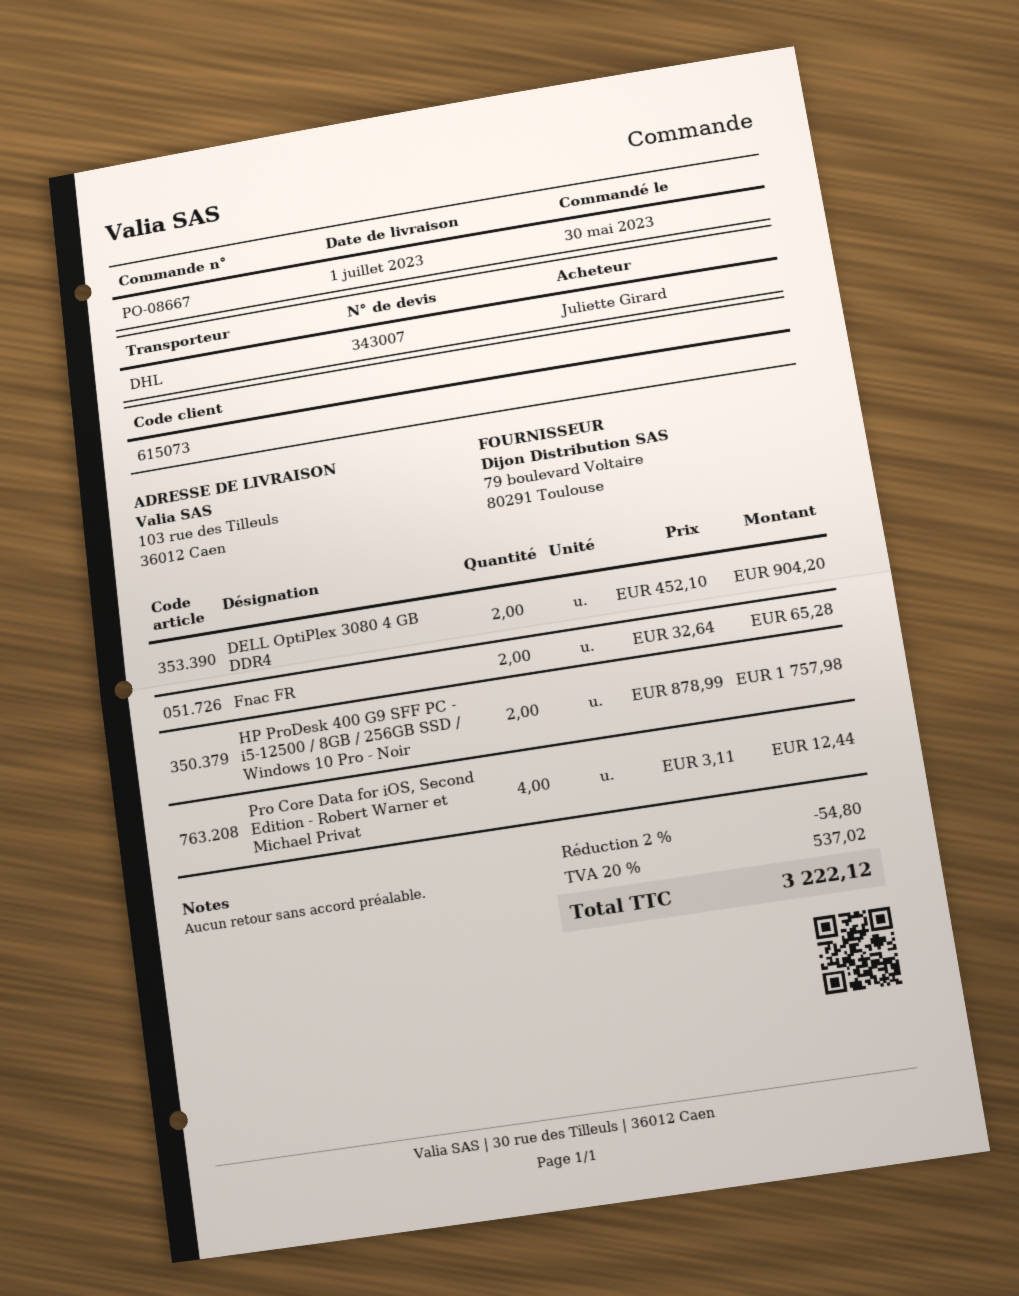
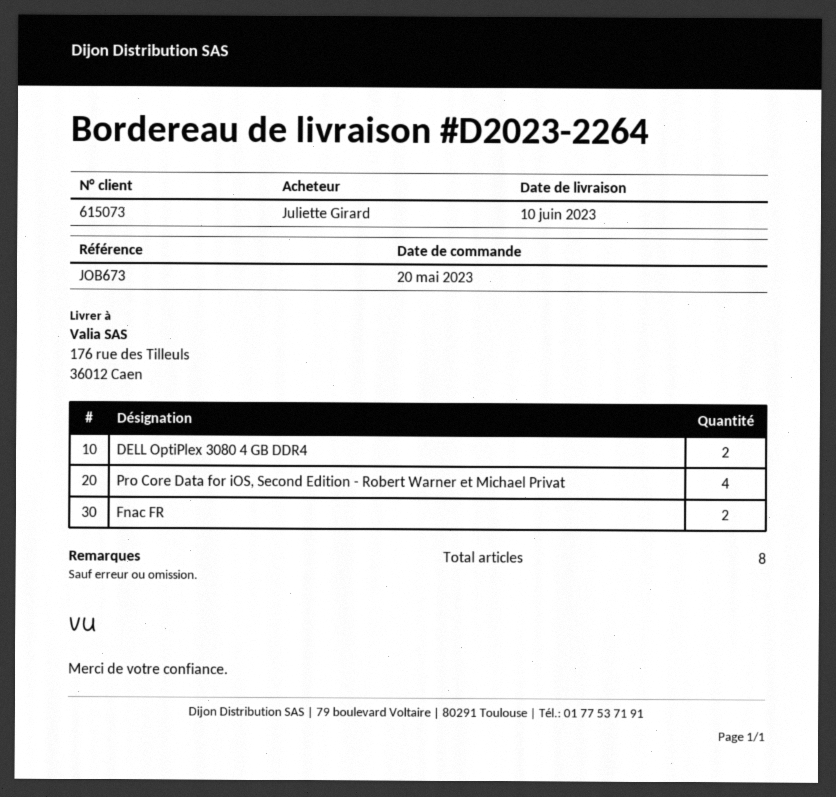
order date: 2023-05-30 -> 2023-05-20
delivery date: 2023-07-01 -> 2023-06-10
ship to: 103 rue des Tilleuls, 36012 Caen -> 176 rue des Tilleuls, 36012 Caen
HP ProDesk 400 G9 SFF PC - i5-12500 / 8GB / 256GB SSD / Windows 10 Pro - Noir: 2 -> none

